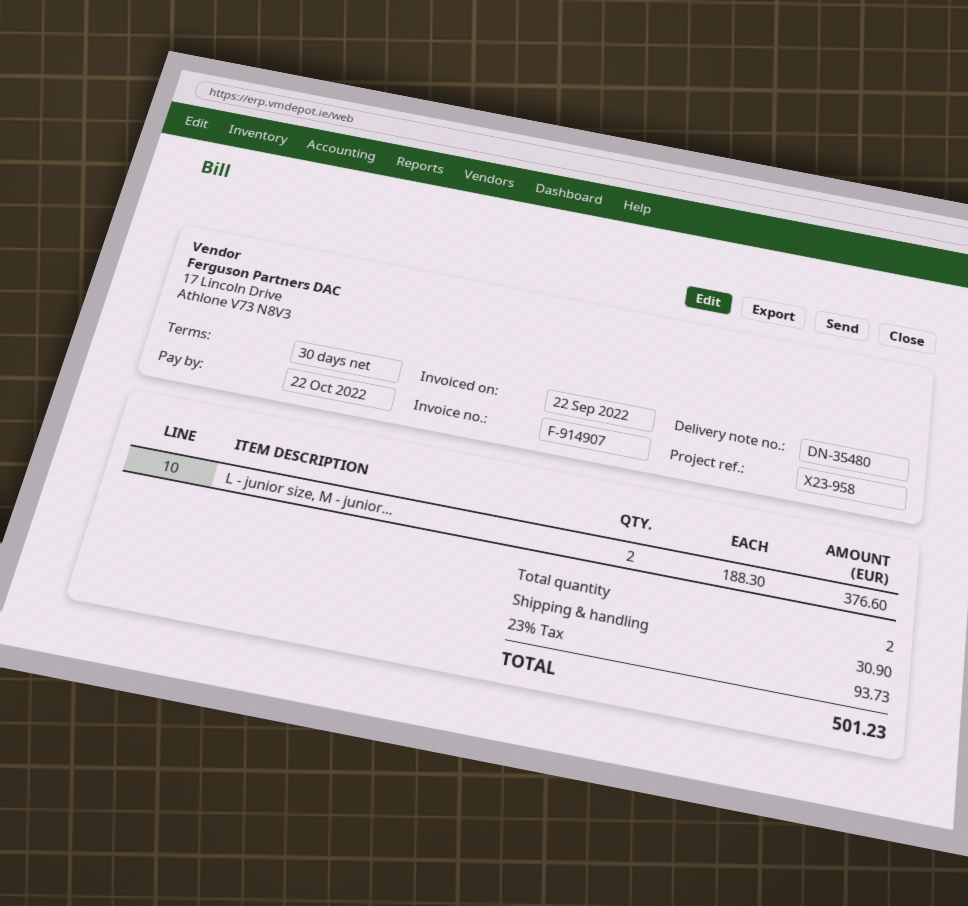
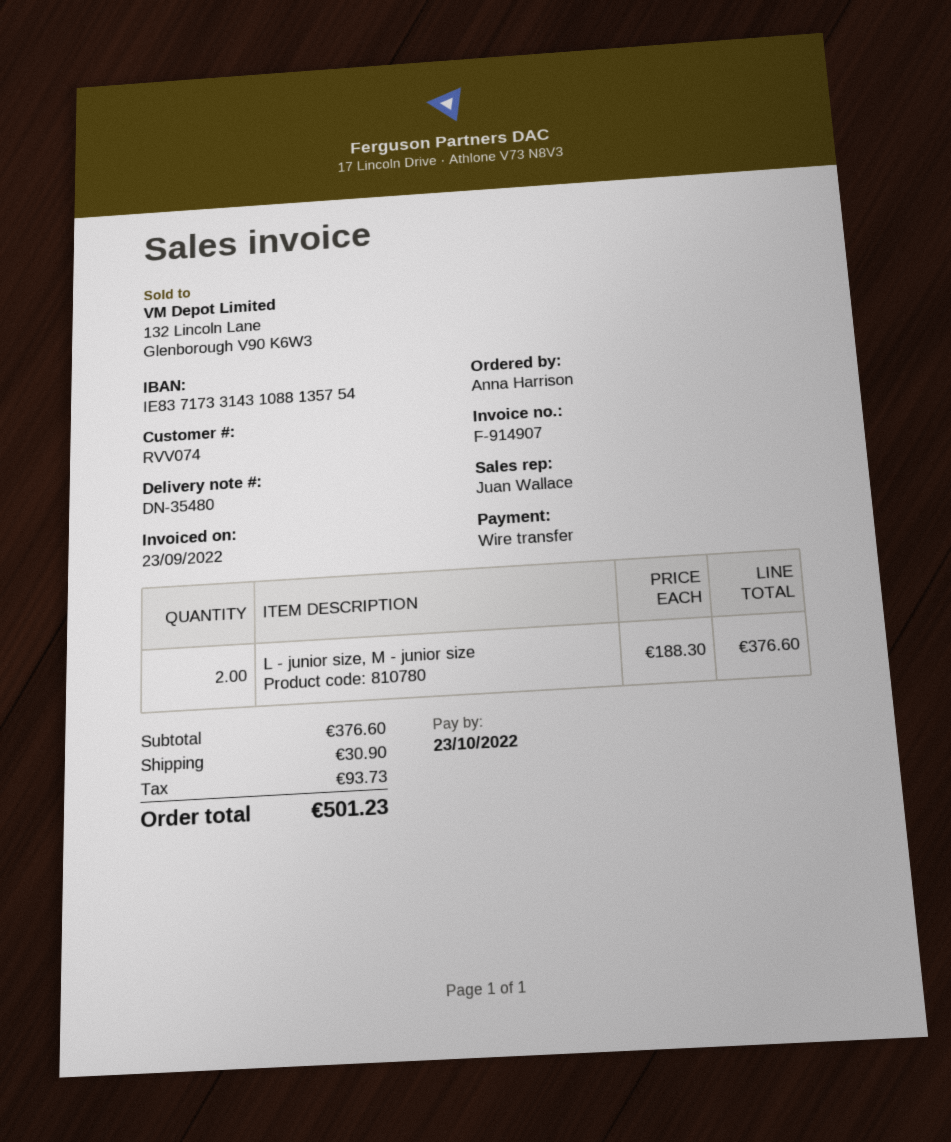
invoice date: 2022-09-22 -> 2022-09-23
due date: 2022-10-22 -> 2022-10-23

